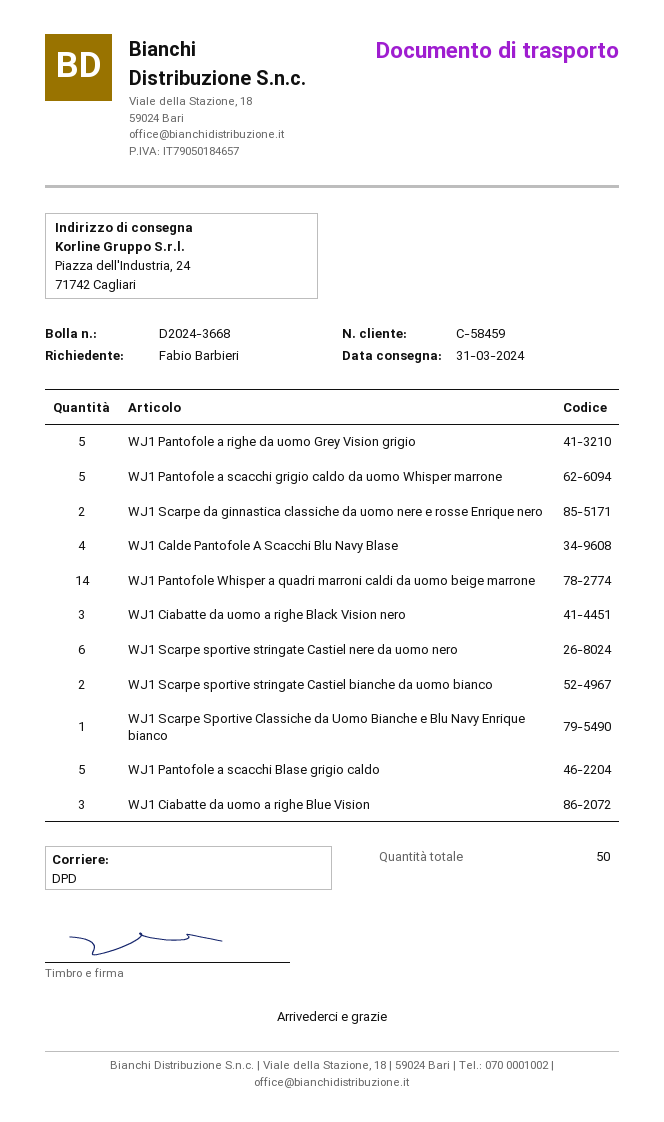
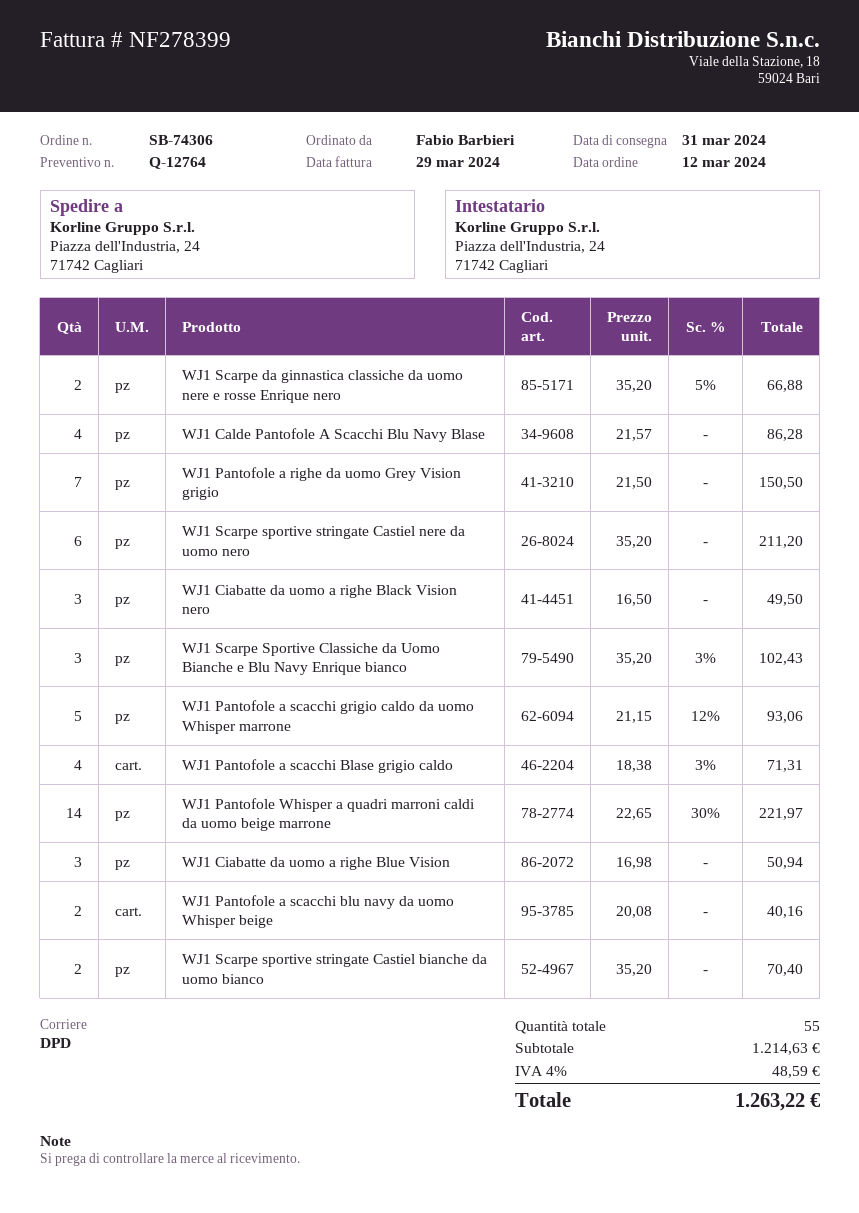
WJ1 Pantofole a righe da uomo Grey Vision grigio: 5 -> 7
WJ1 Scarpe Sportive Classiche da Uomo Bianche e Blu Navy Enrique bianco: 1 -> 3
WJ1 Pantofole a scacchi Blase grigio caldo: 5 -> 4
WJ1 Pantofole a scacchi blu navy da uomo Whisper beige: none -> 2
total quantity: 50 -> 55

